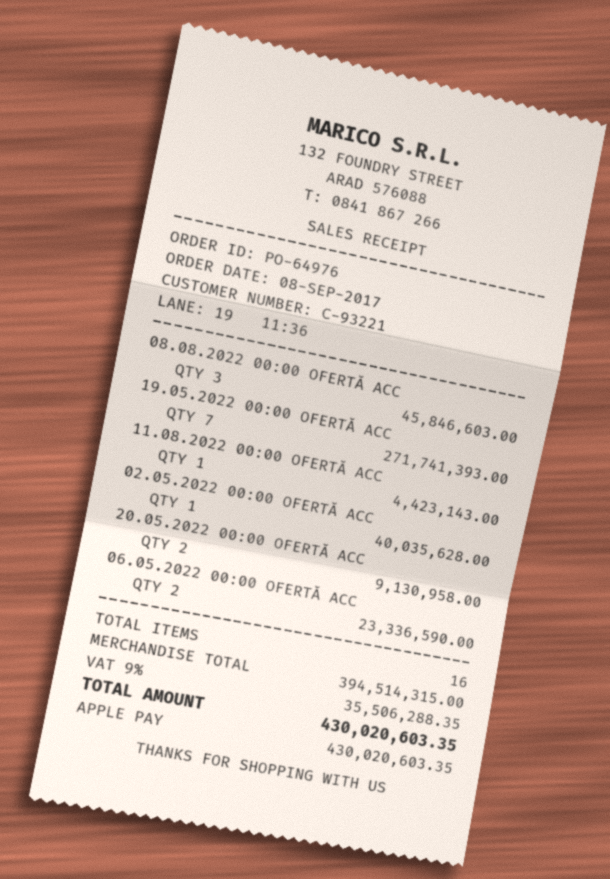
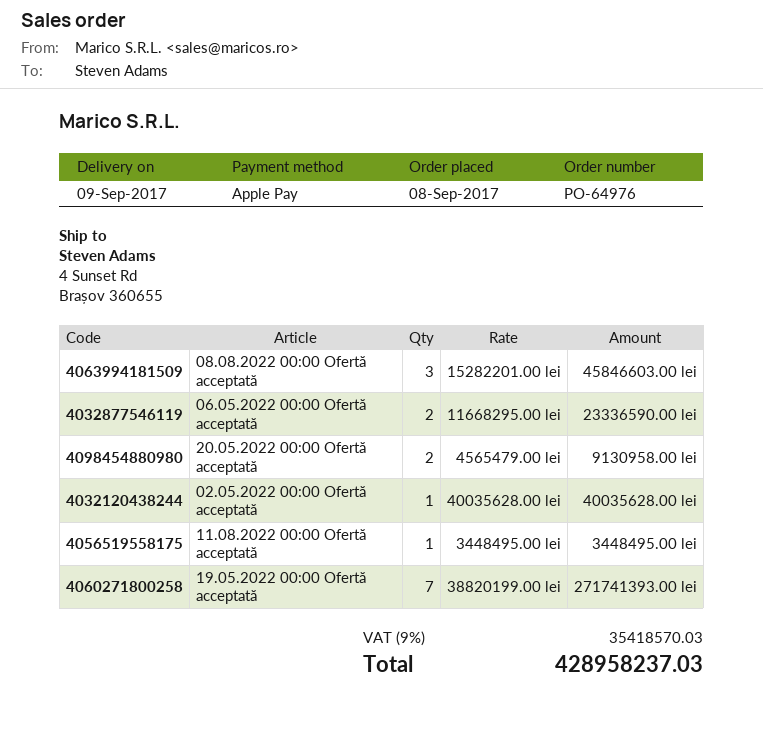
11.08.2022 00:00 OFERTĂ ACC: 1 for 4423143.00 -> 1 for 3448495.00
tax: 9% = 35506288.35 -> 9% = 35418570.03
total: 430020603.35 -> 428958237.03

